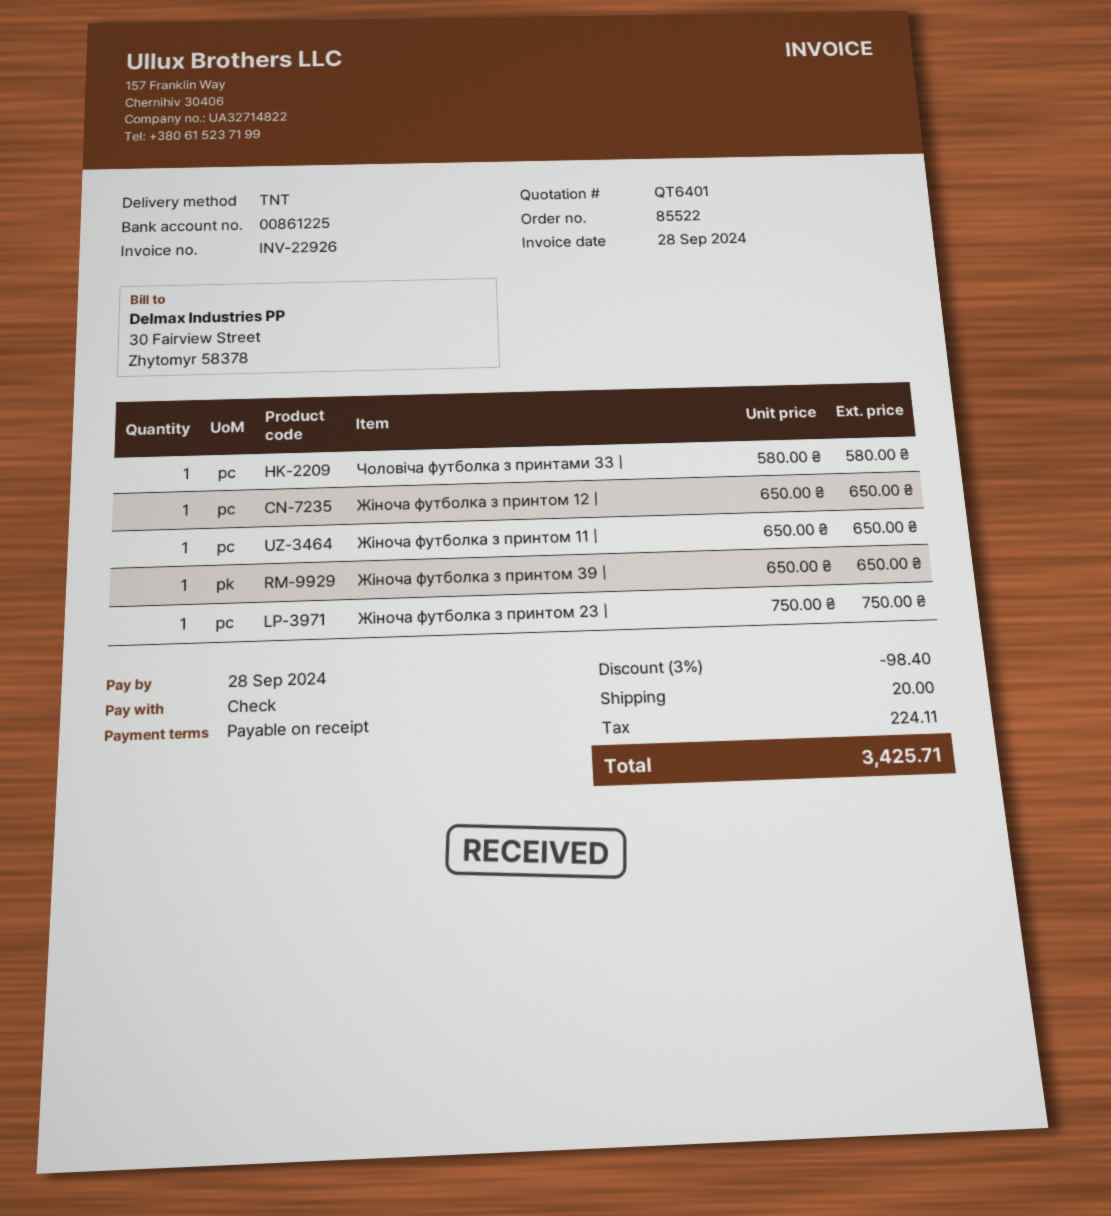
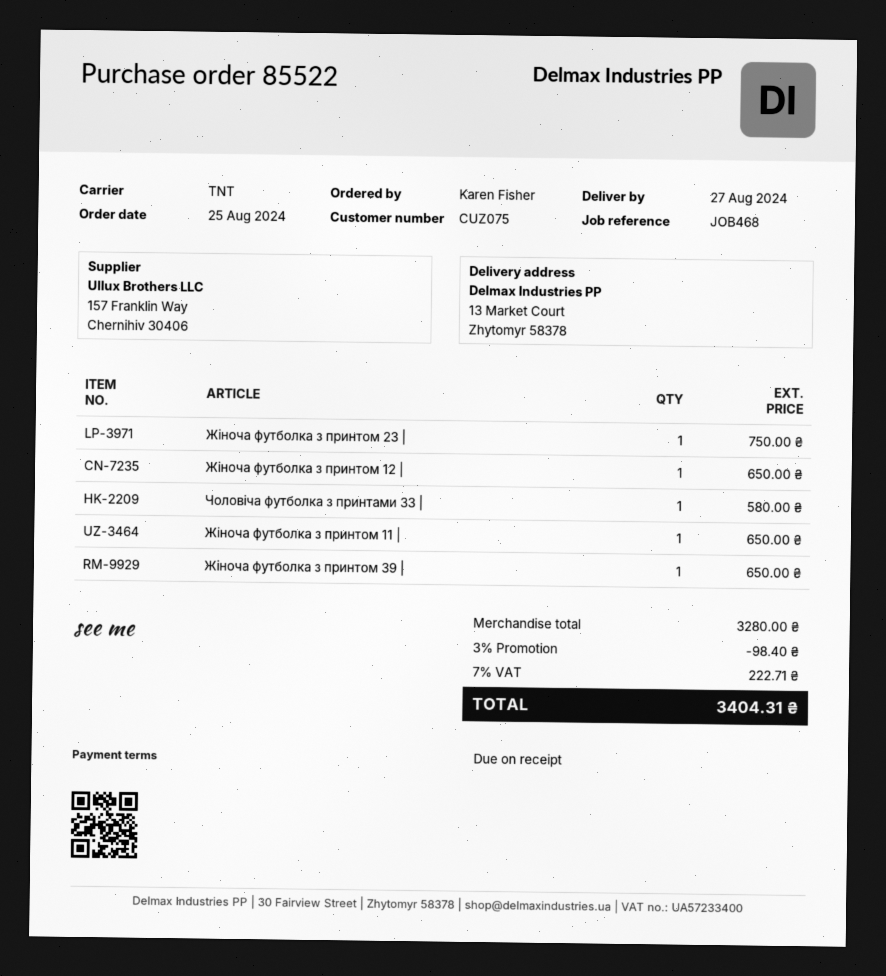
shipping: 20.00 -> none
tax: 224.11 -> 222.71
total: 3425.71 -> 3404.31

